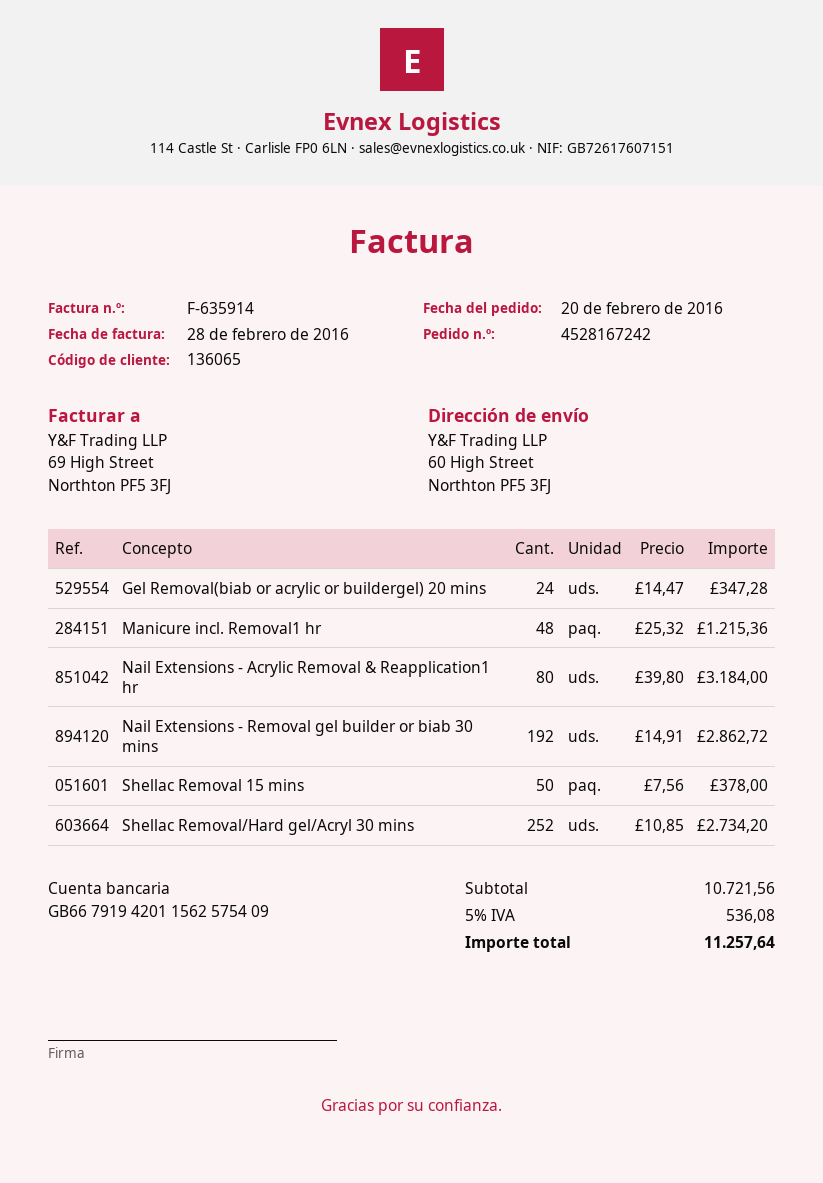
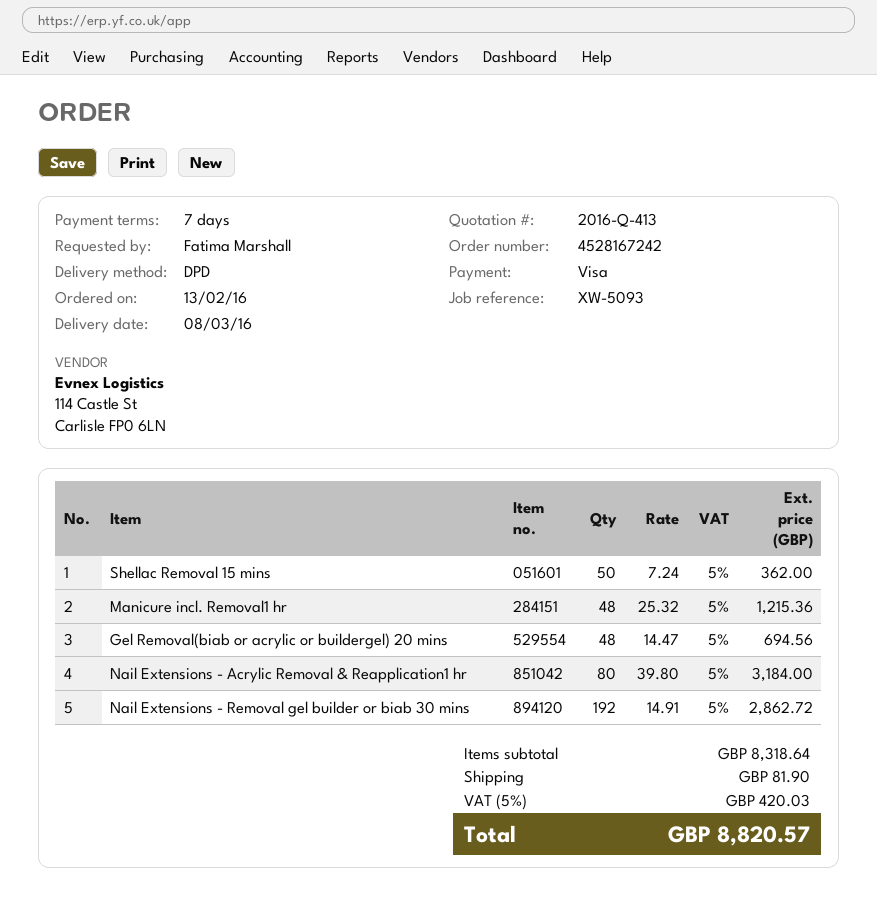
order date: 2016-02-20 -> 2016-02-13
Gel Removal(biab or acrylic or buildergel) 20 mins: 24 x 14.47 = 347.28 -> 48 x 14.47 = 694.56
Shellac Removal 15 mins: 50 x 7.56 = 378.00 -> 50 x 7.24 = 362.00
Shellac Removal/Hard gel/Acryl 30 mins: 252 x 10.85 = 2734.20 -> none
subtotal: 10721.56 -> 8318.64
shipping: none -> 81.90
tax: 5% = 536.08 -> 5% = 420.03
total: 11257.64 -> 8820.57

